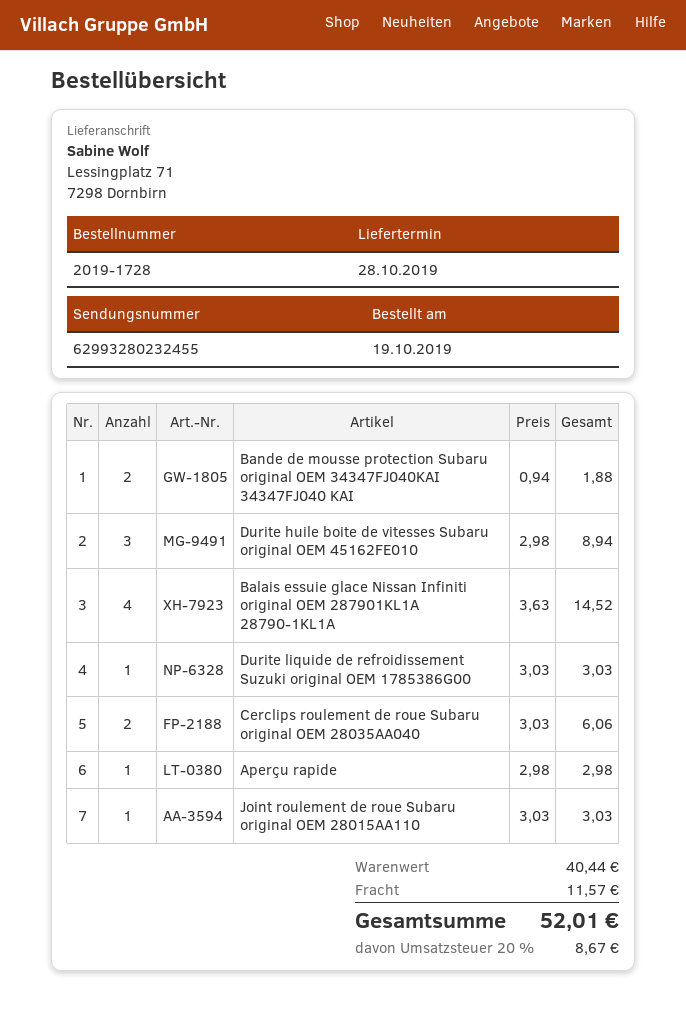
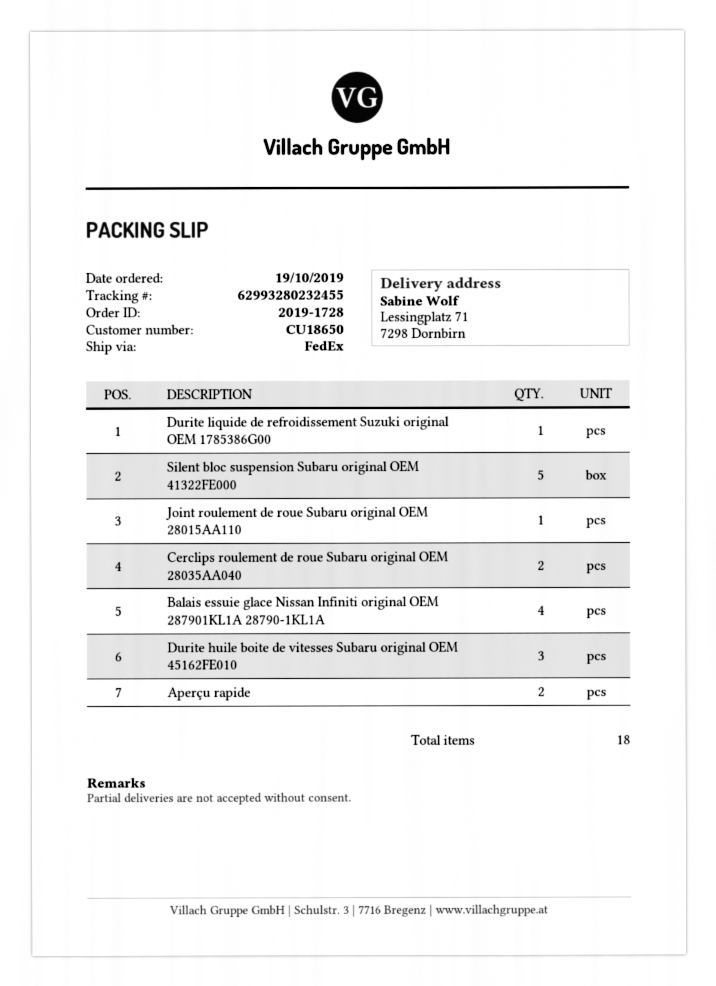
Bande de mousse protection Subaru original OEM 34347FJ040KAI 34347FJ040 KAI: 2 -> none
Aperçu rapide: 1 -> 2
Silent bloc suspension Subaru original OEM 41322FE000: none -> 5

